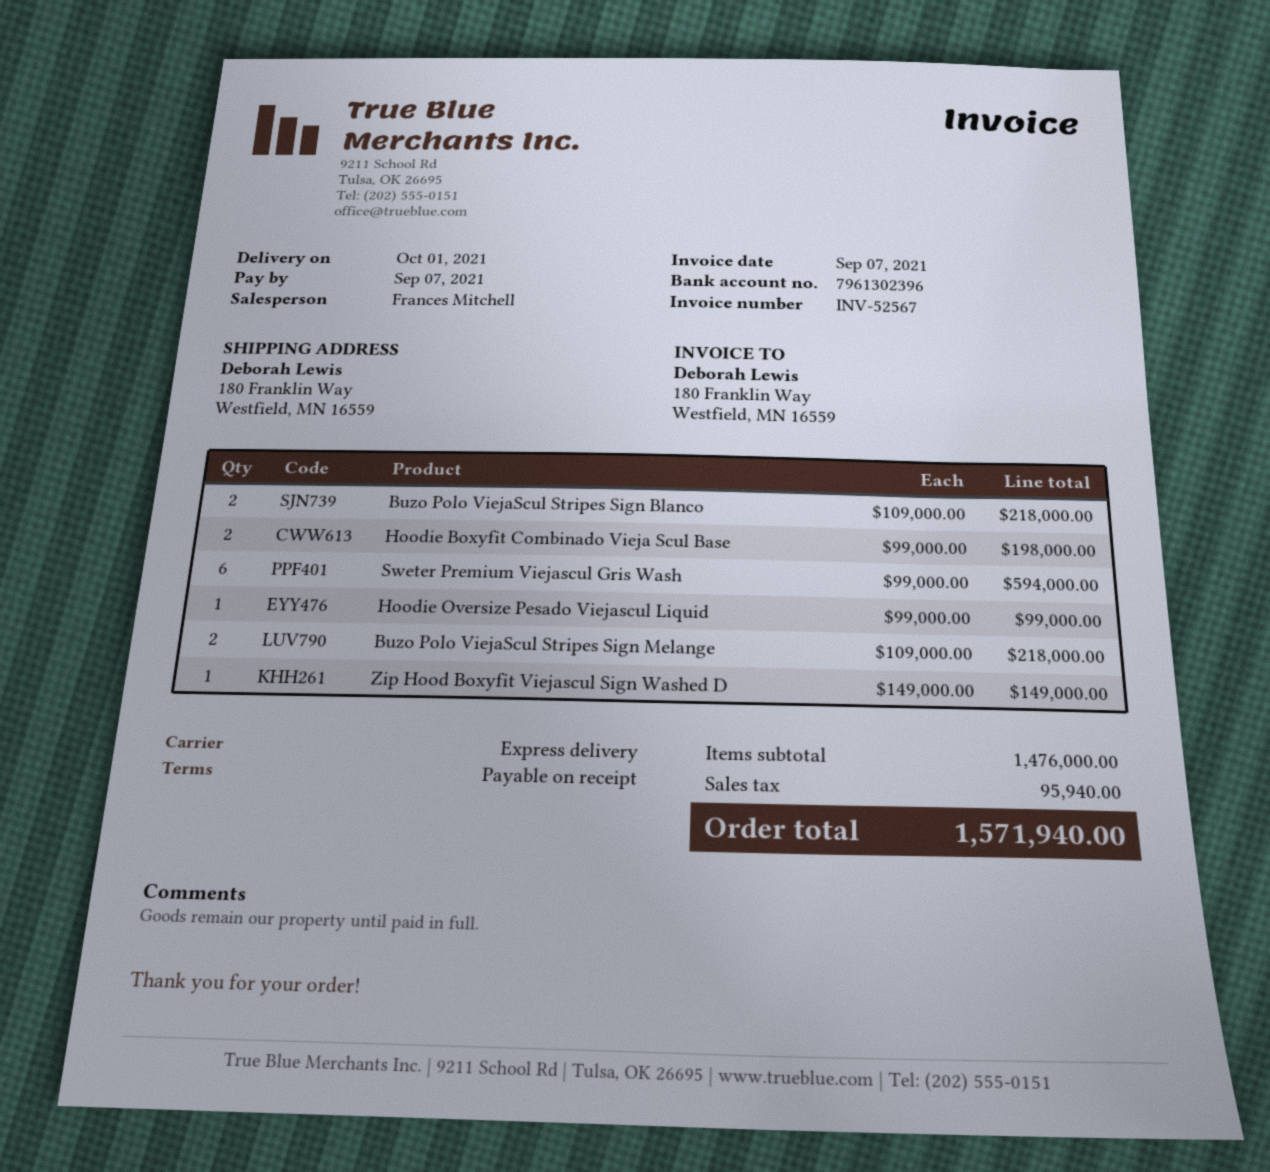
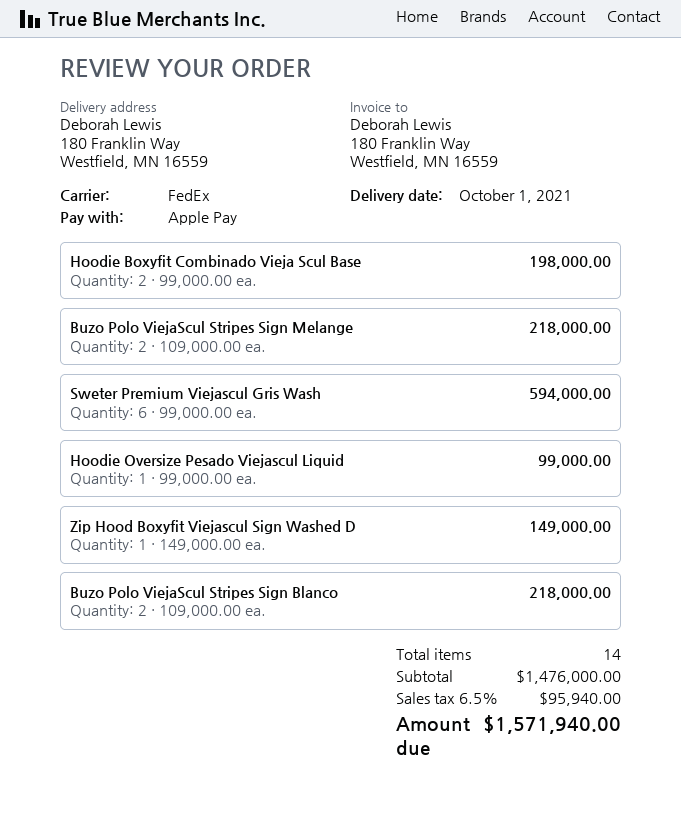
shipping method: express -> FedEx

